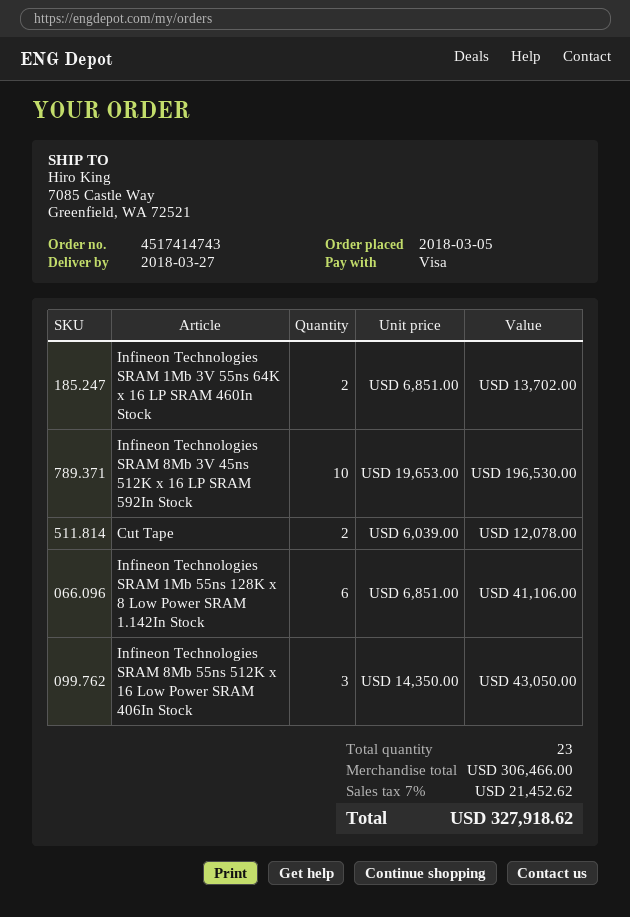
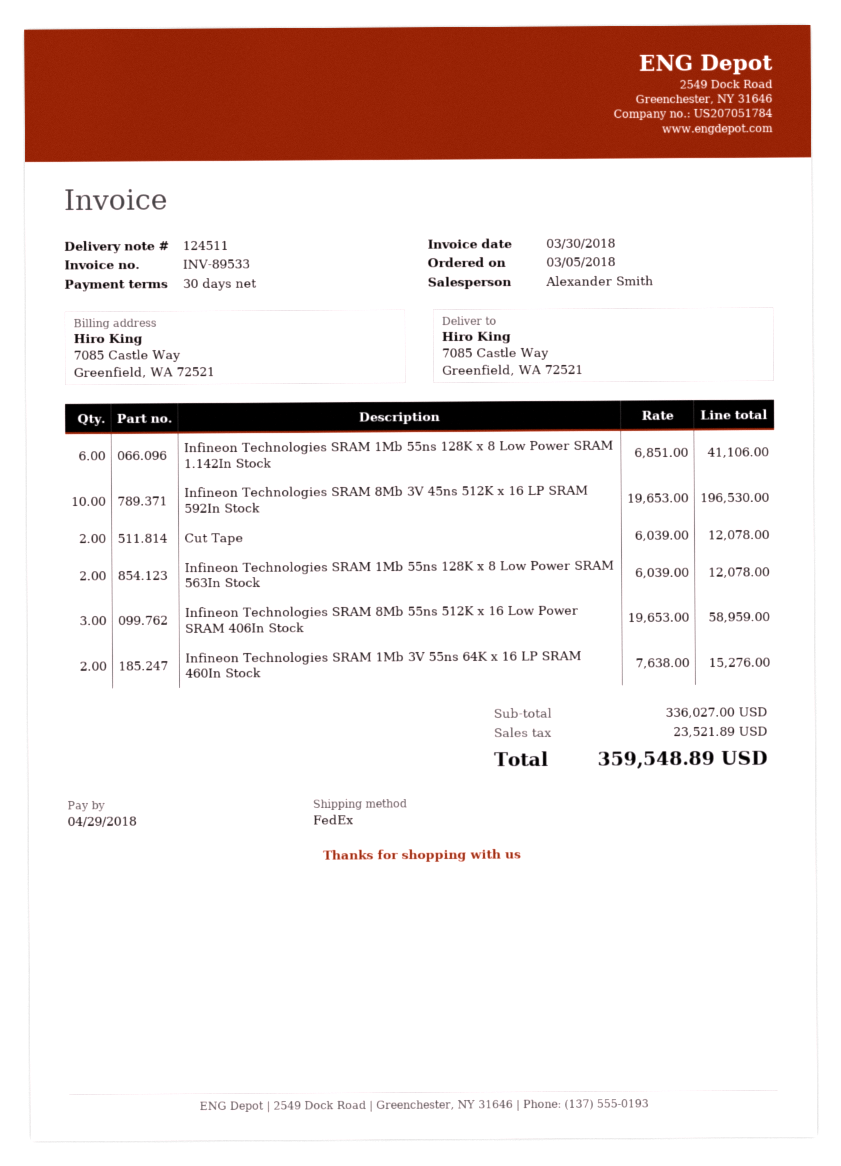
Infineon Technologies SRAM 1Mb 3V 55ns 64K x 16 LP SRAM 460In Stock: 2 x 6851.00 = 13702.00 -> 2 x 7638.00 = 15276.00
Infineon Technologies SRAM 8Mb 55ns 512K x 16 Low Power SRAM 406In Stock: 3 x 14350.00 = 43050.00 -> 3 x 19653.00 = 58959.00
Infineon Technologies SRAM 1Mb 55ns 128K x 8 Low Power SRAM 563In Stock: none -> 2 x 6039.00 = 12078.00
subtotal: 306466.00 -> 336027.00
tax: 21452.62 -> 23521.89
total: 327918.62 -> 359548.89

